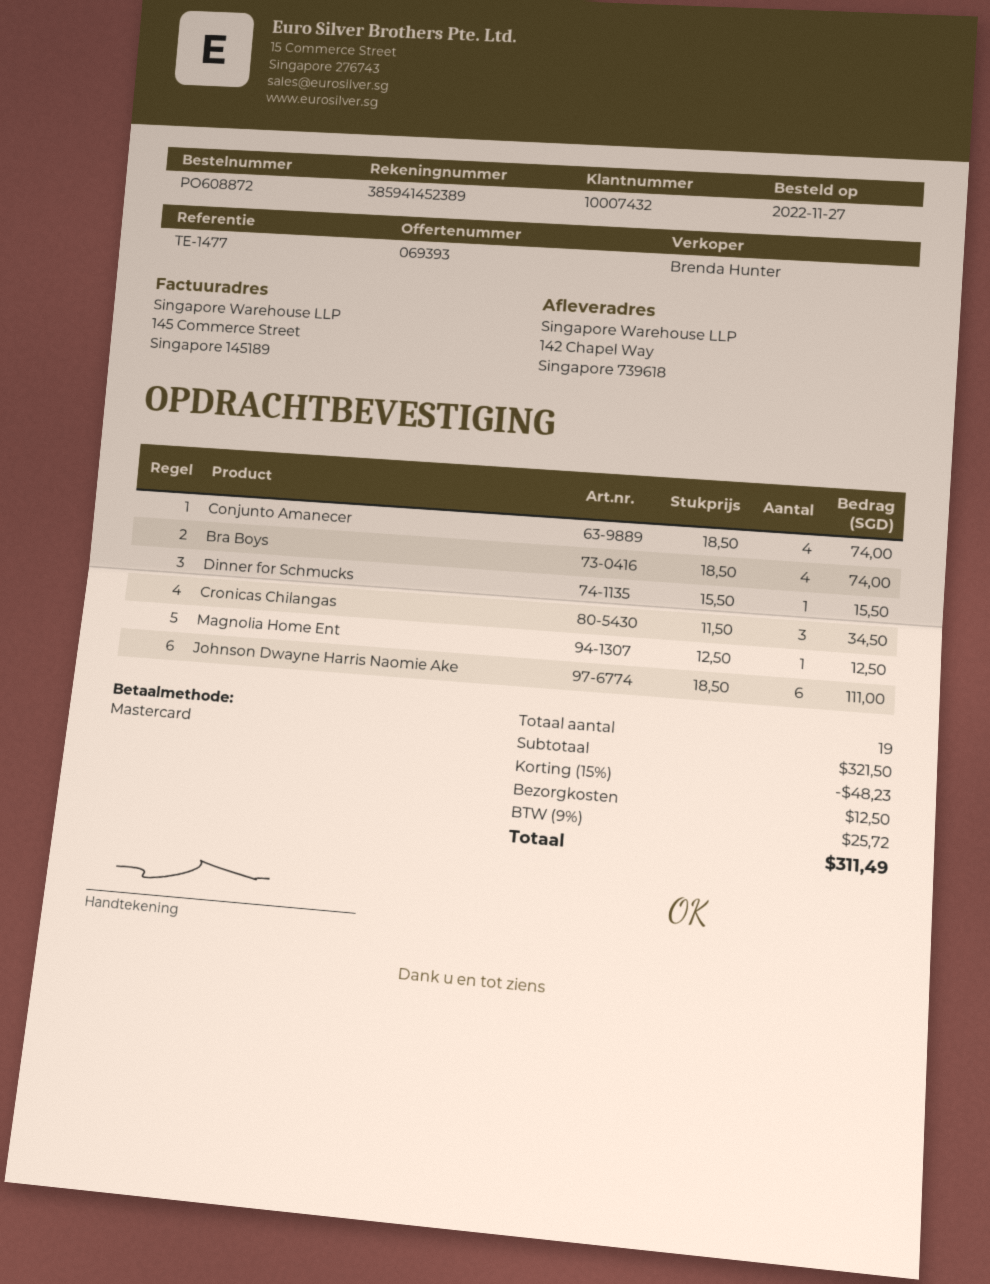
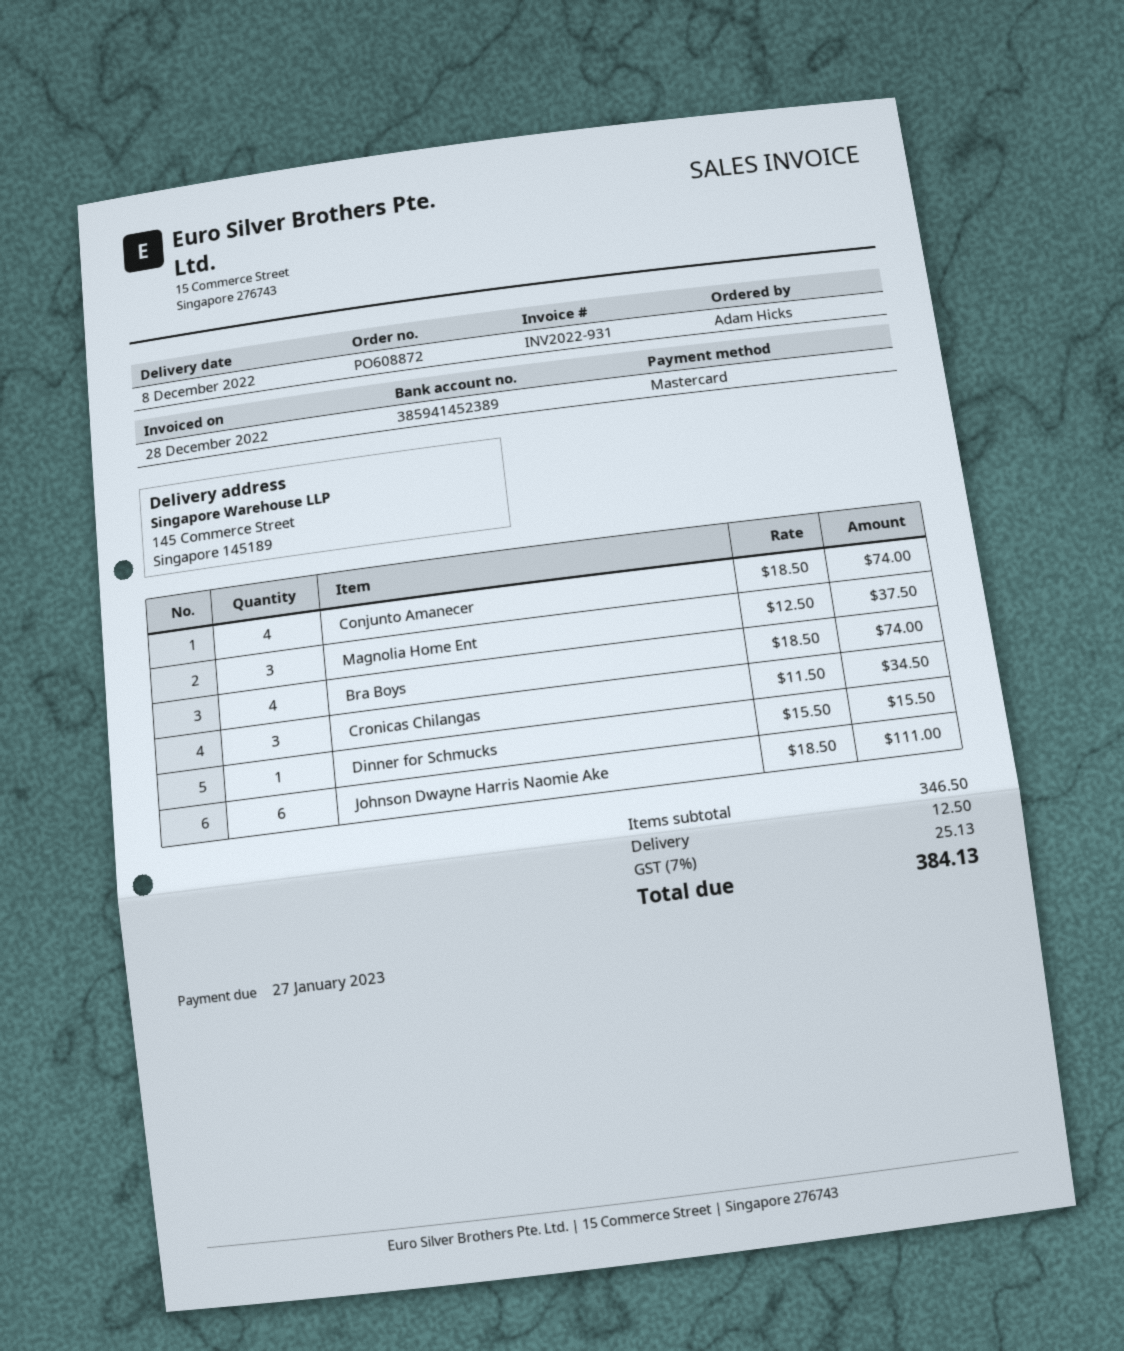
ship to: 142 Chapel Way, Singapore 739618 -> 145 Commerce Street, Singapore 145189
Magnolia Home Ent: 1 x 12.50 = 12.50 -> 3 x 12.50 = 37.50
subtotal: 321.50 -> 346.50
discount: 15% = 48.23 -> none
tax: 9% = 25.72 -> 7% = 25.13
total: 311.49 -> 384.13

